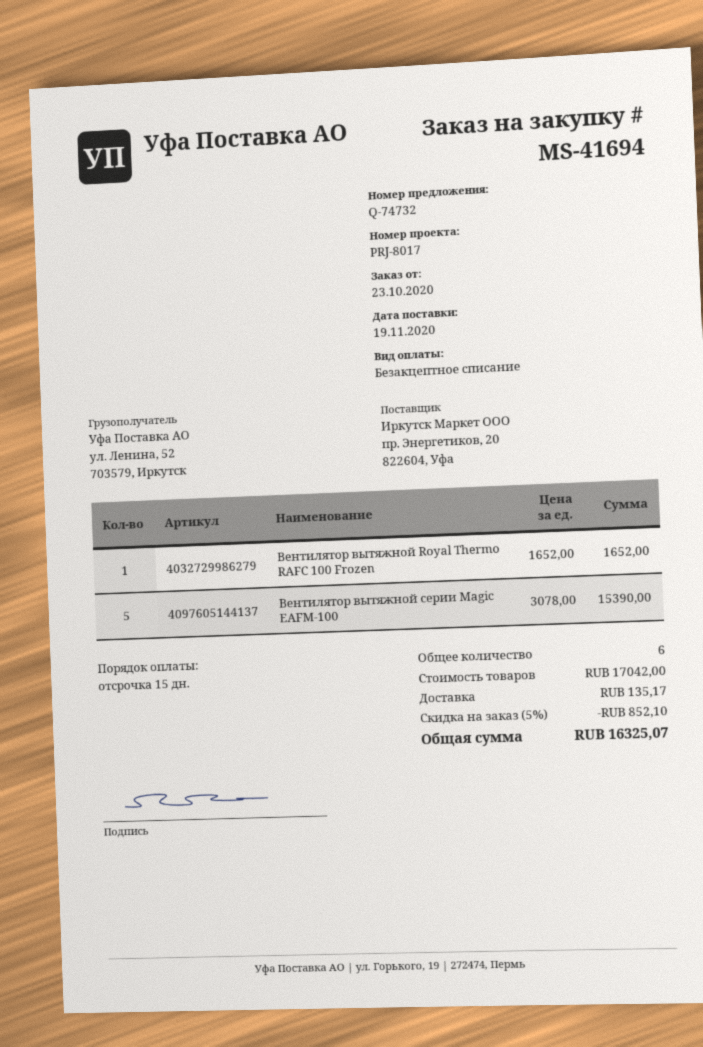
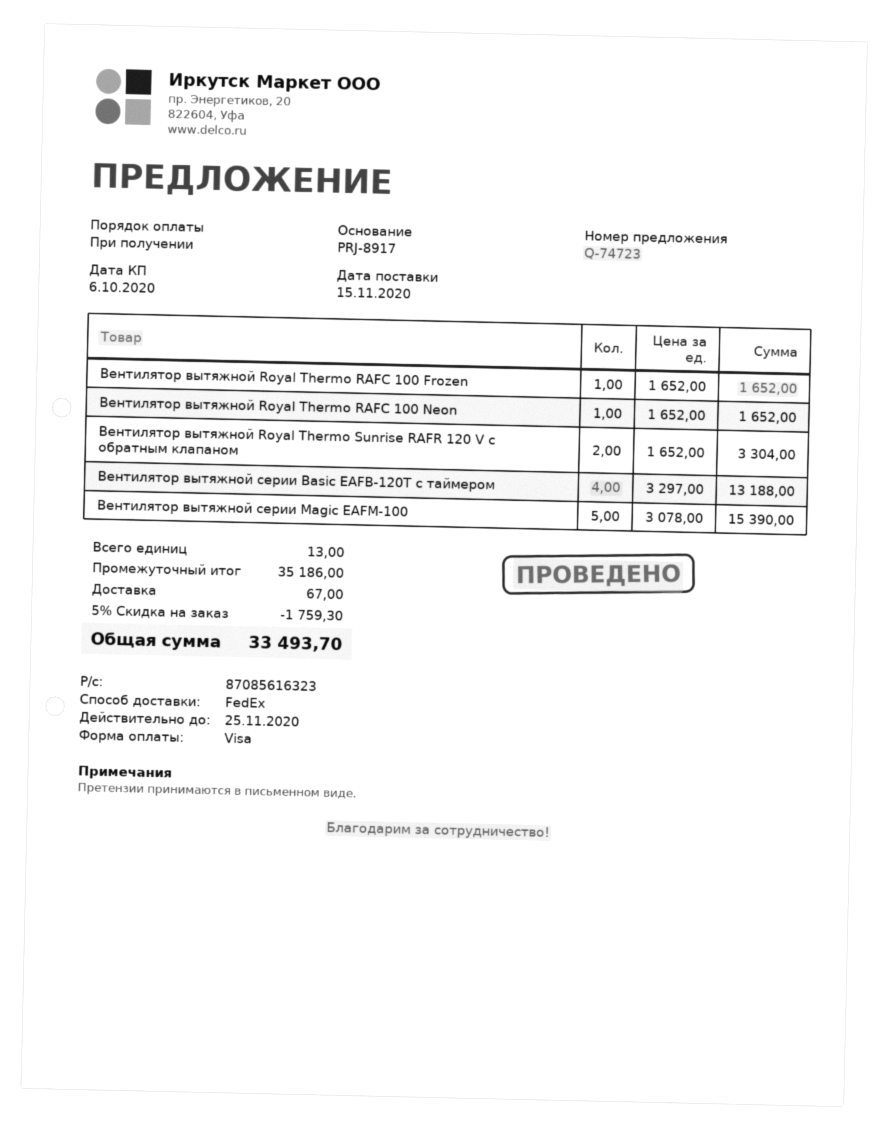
quote number: Q-74732 -> Q-74723
delivery date: 2020-11-19 -> 2020-11-15
payment terms: 15 days -> on receipt
reference: PRJ-8017 -> PRJ-8917
payment method: direct debit -> Visa
Вентилятор вытяжной Royal Thermo RAFC 100 Neon: none -> 1 x 1652.00 = 1652.00
Вентилятор вытяжной Royal Thermo Sunrise RAFR 120 V с обратным клапаном: none -> 2 x 1652.00 = 3304.00
Вентилятор вытяжной серии Basic EAFB-120T с таймером: none -> 4 x 3297.00 = 13188.00
total quantity: 6 -> 13
subtotal: 17042.00 -> 35186.00
discount: 5% = 852.10 -> 5% = 1759.30
shipping: 135.17 -> 67.00
total: 16325.07 -> 33493.70

